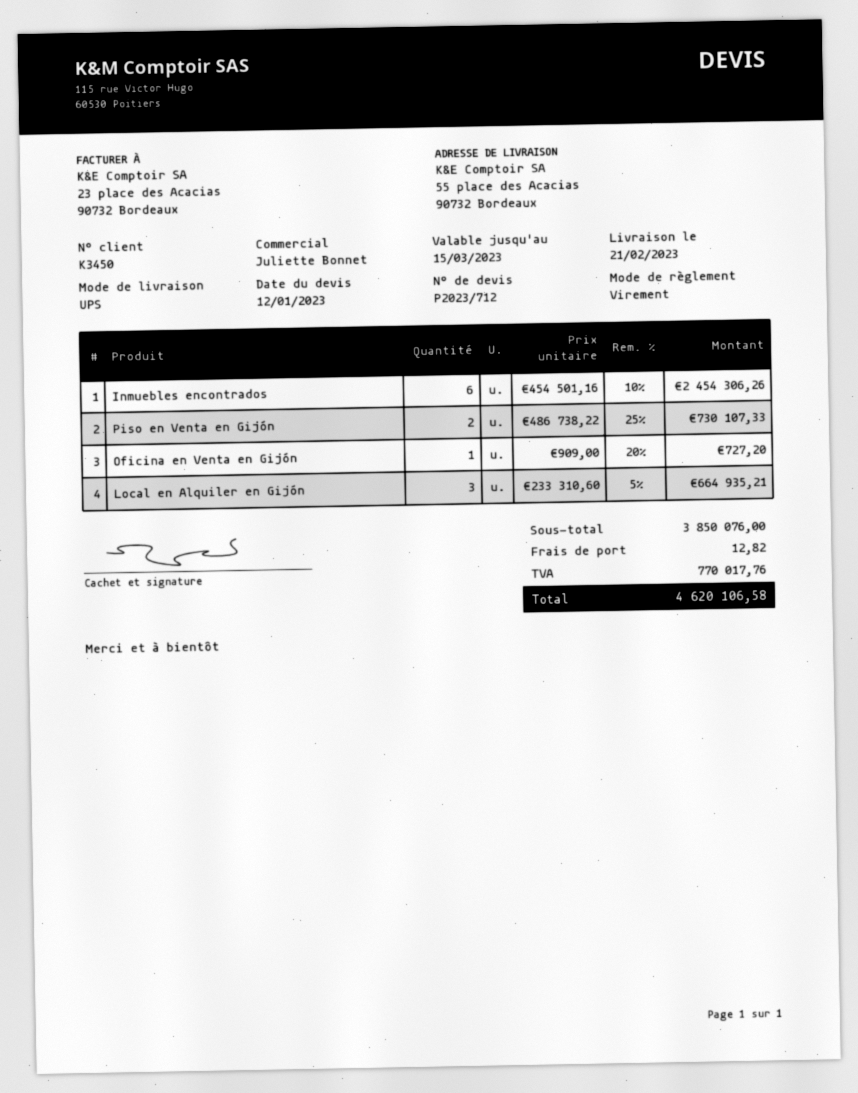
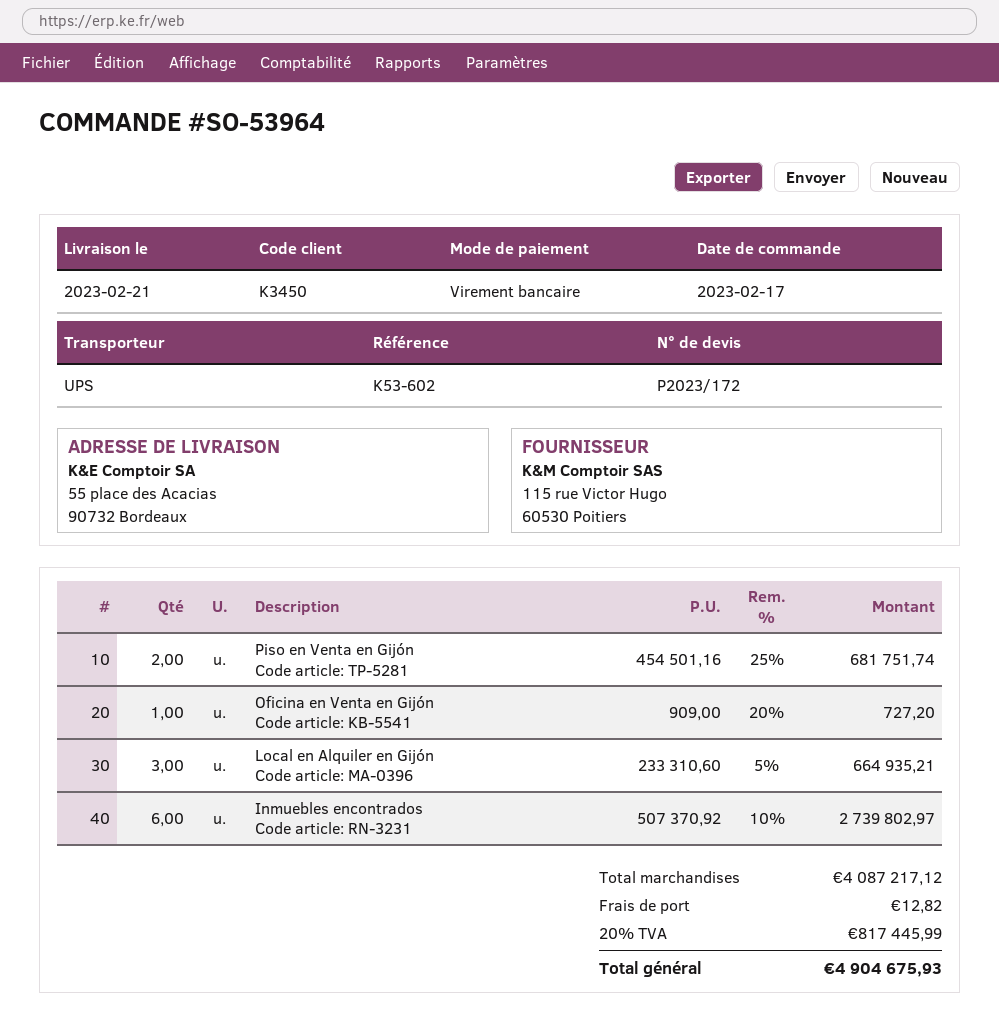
quote number: P2023/712 -> P2023/172
Inmuebles encontrados: 6 x 454501.16 - 10% = 2454306.26 -> 6 x 507370.92 - 10% = 2739802.97
Piso en Venta en Gijón: 2 x 486738.22 - 25% = 730107.33 -> 2 x 454501.16 - 25% = 681751.74
subtotal: 3850076.00 -> 4087217.12
tax: 770017.76 -> 817445.99
total: 4620106.58 -> 4904675.93

